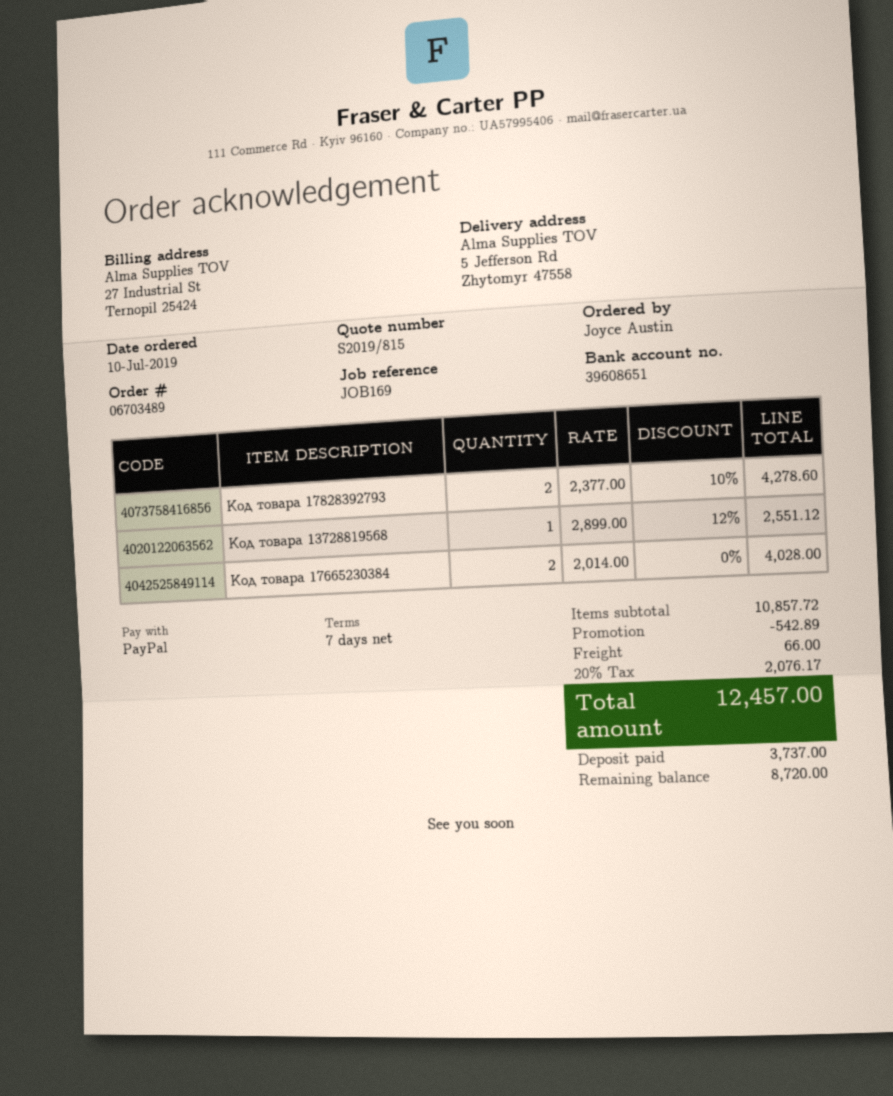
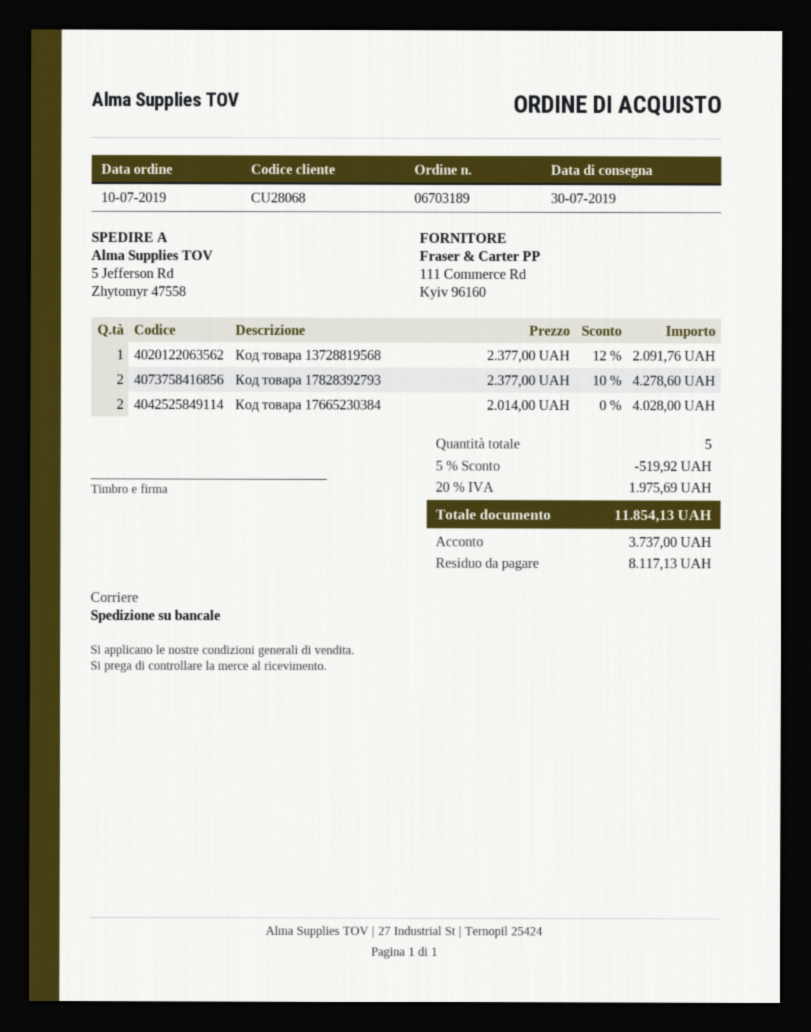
order number: 06703489 -> 06703189
Код товара 13728819568: 1 x 2899.00 - 12% = 2551.12 -> 1 x 2377.00 - 12% = 2091.76
discount: 542.89 -> 519.92
shipping: 66.00 -> none
tax: 20% = 2076.17 -> 20% = 1975.69
total: 12457.00 -> 11854.13
balance: 8720.00 -> 8117.13

